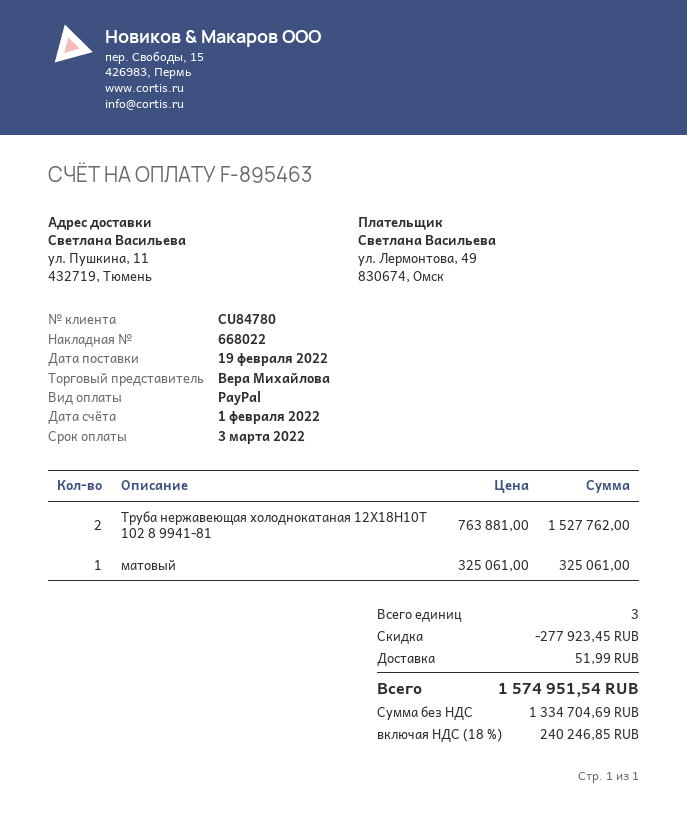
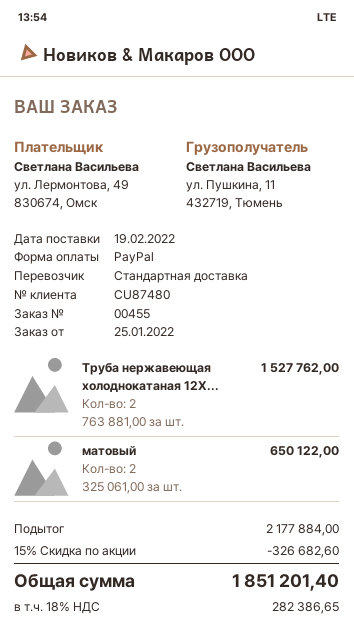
customer number: CU84780 -> CU87480
матовый: 1 x 325061.00 = 325061.00 -> 2 x 325061.00 = 650122.00
discount: 277923.45 -> 326682.60
shipping: 51.99 -> none
tax: 18% = 240246.85 -> 18% = 282386.65
total: 1574951.54 -> 1851201.40

